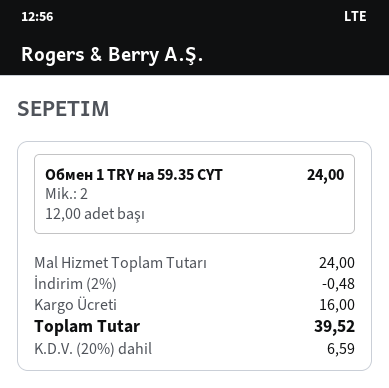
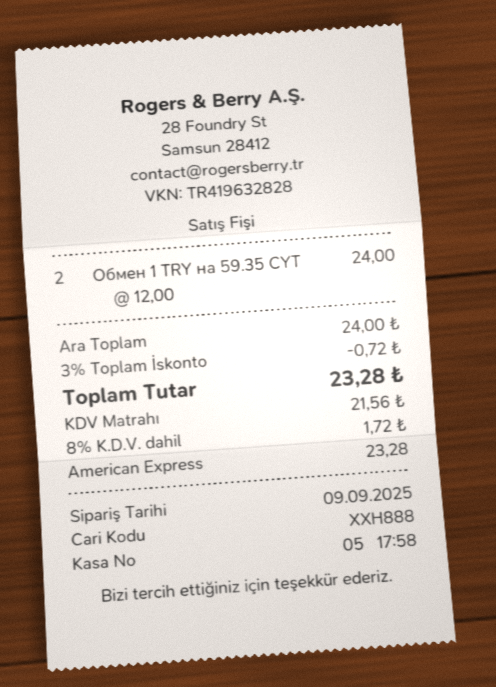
discount: 2% = 0.48 -> 3% = 0.72
shipping: 16.00 -> none
tax: 20% = 6.59 -> 8% = 1.72
total: 39.52 -> 23.28

